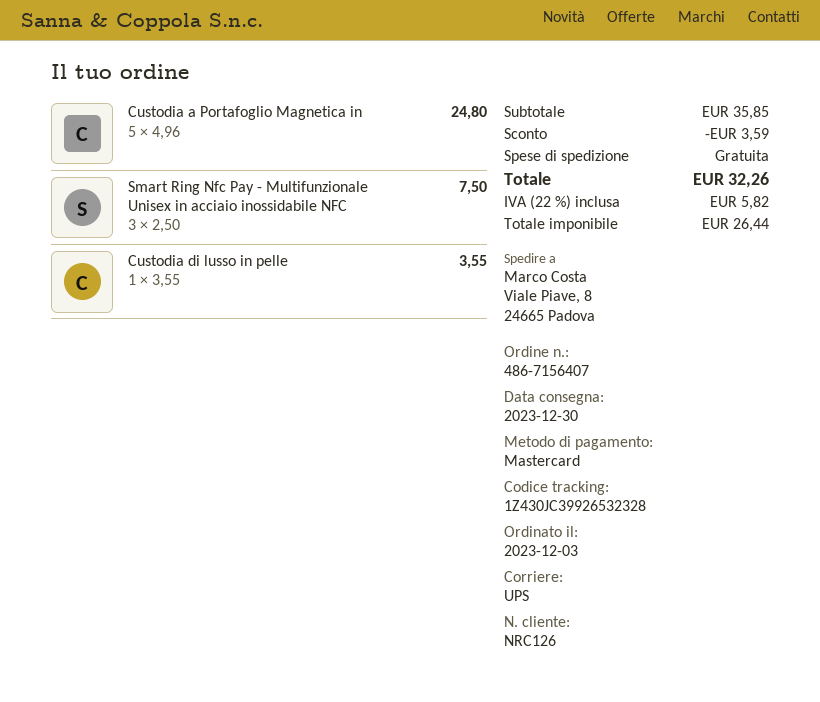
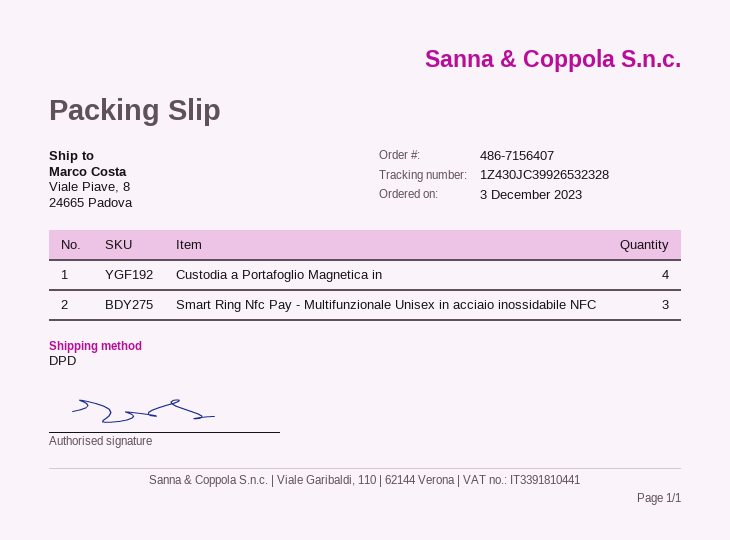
shipping method: UPS -> DPD
Custodia a Portafoglio Magnetica in: 5 -> 4
Custodia di lusso in pelle: 1 -> none

